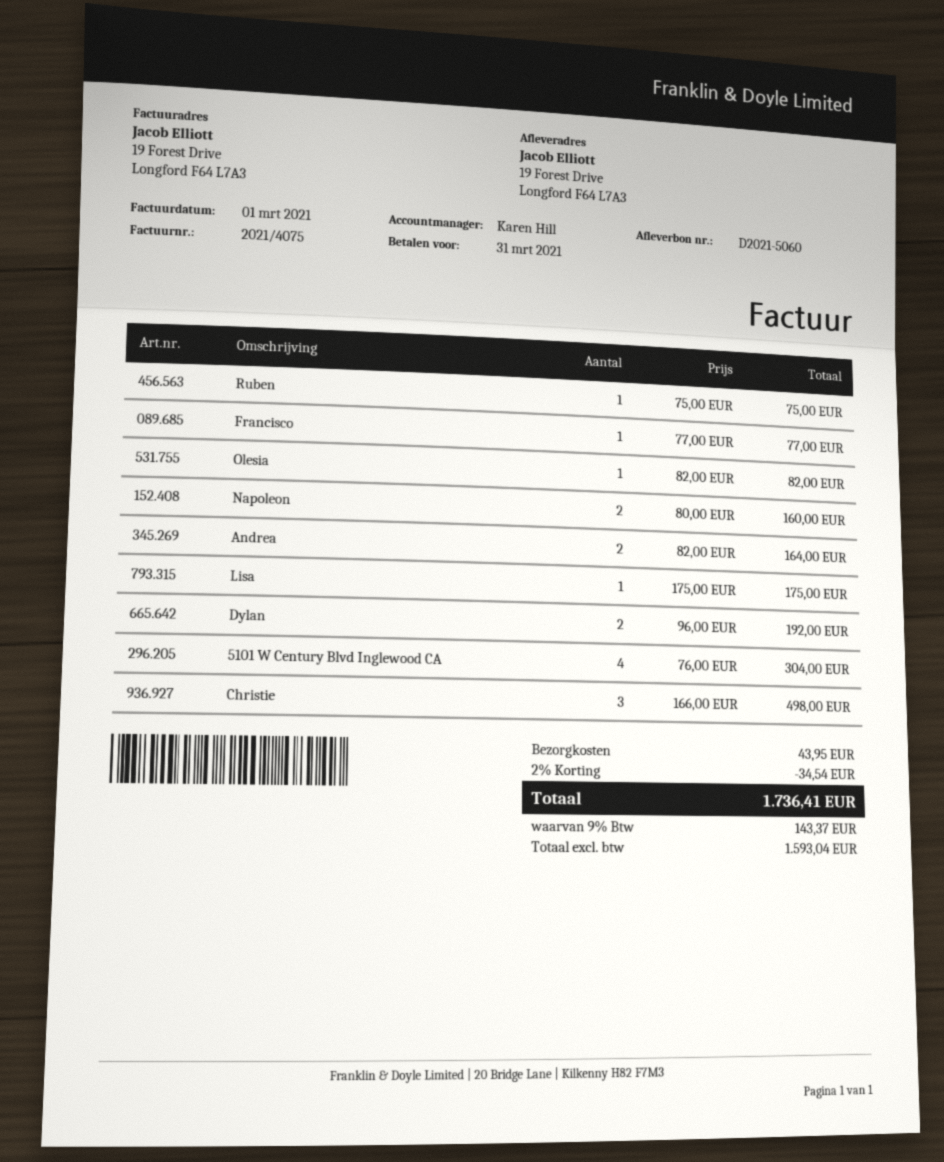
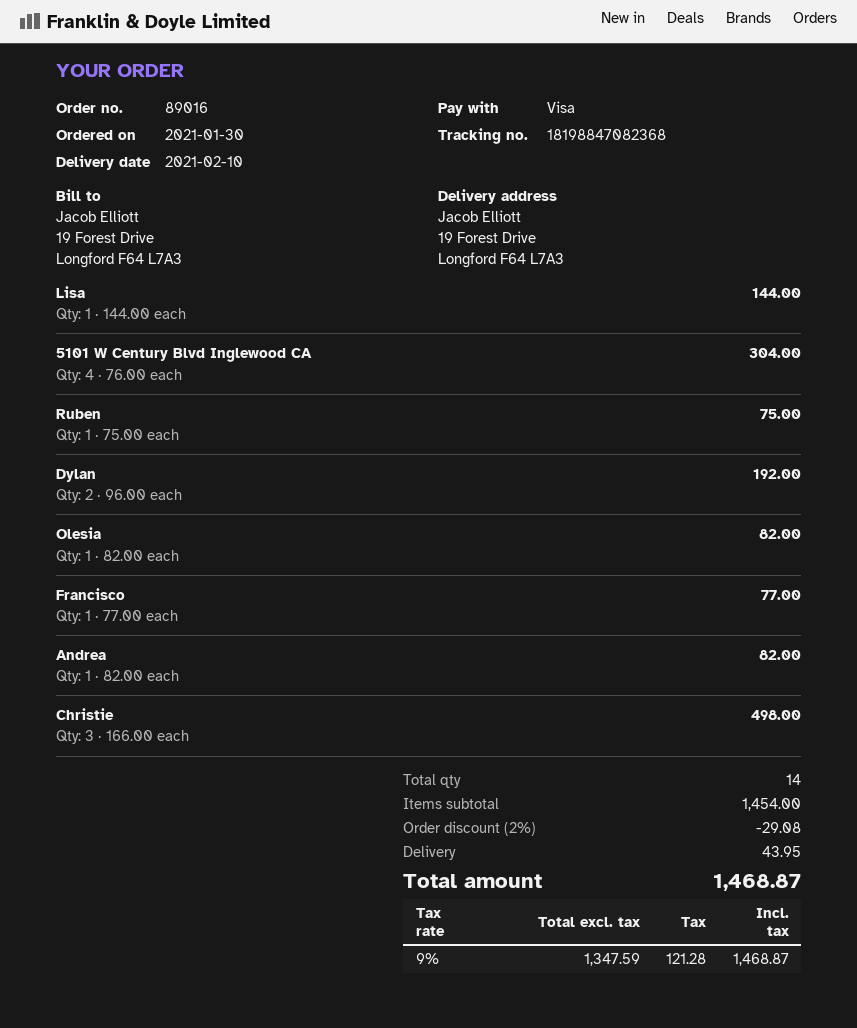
Napoleon: 2 x 80.00 = 160.00 -> none
Andrea: 2 x 82.00 = 164.00 -> 1 x 82.00 = 82.00
Lisa: 1 x 175.00 = 175.00 -> 1 x 144.00 = 144.00
discount: 2% = 34.54 -> 2% = 29.08
net: 1593.04 -> 1347.59
tax: 9% = 143.37 -> 9% = 121.28
total: 1736.41 -> 1468.87

